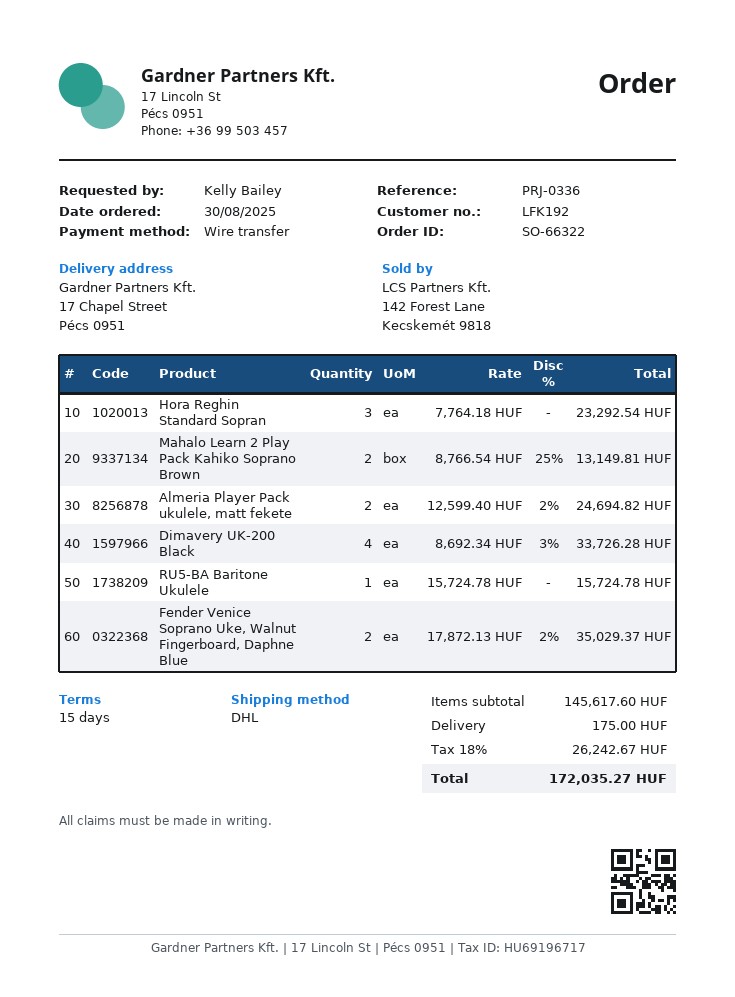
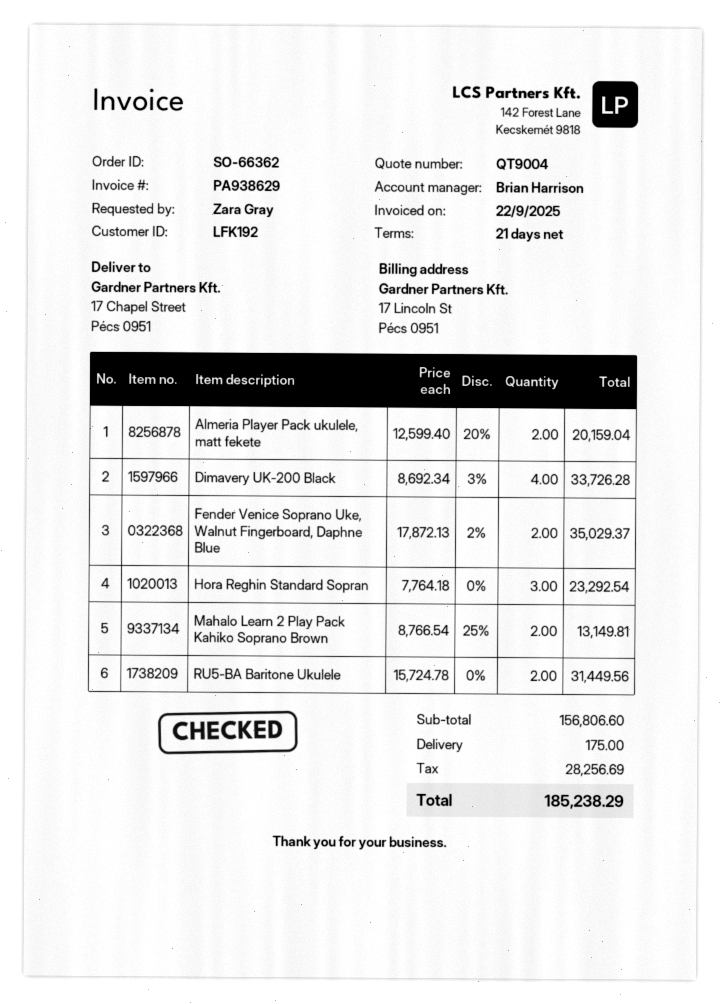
order number: SO-66322 -> SO-66362
payment terms: 15 days -> 21 days
ordered by: Kelly Bailey -> Zara Gray
Almeria Player Pack ukulele, matt fekete: 2 x 12599.40 - 2% = 24694.82 -> 2 x 12599.40 - 20% = 20159.04
RU5-BA Baritone Ukulele: 1 x 15724.78 = 15724.78 -> 2 x 15724.78 = 31449.56
subtotal: 145617.60 -> 156806.60
tax: 26242.67 -> 28256.69
total: 172035.27 -> 185238.29

